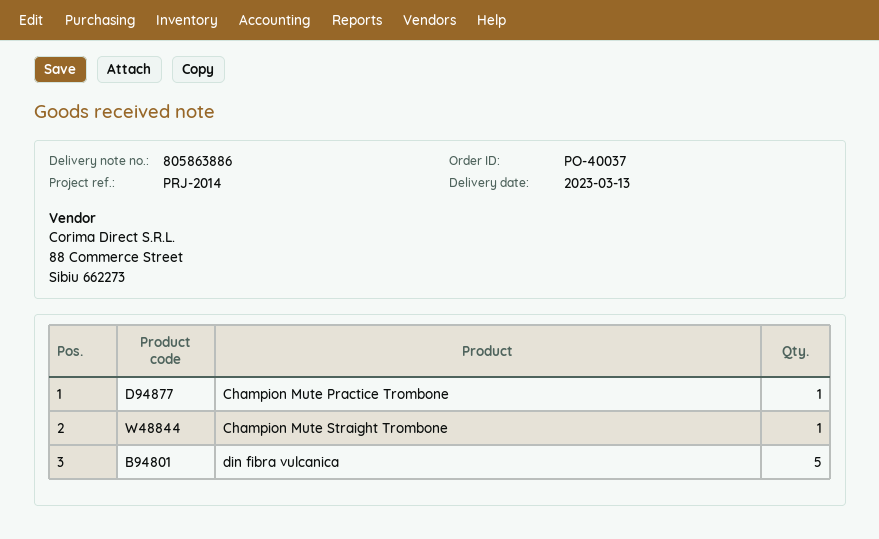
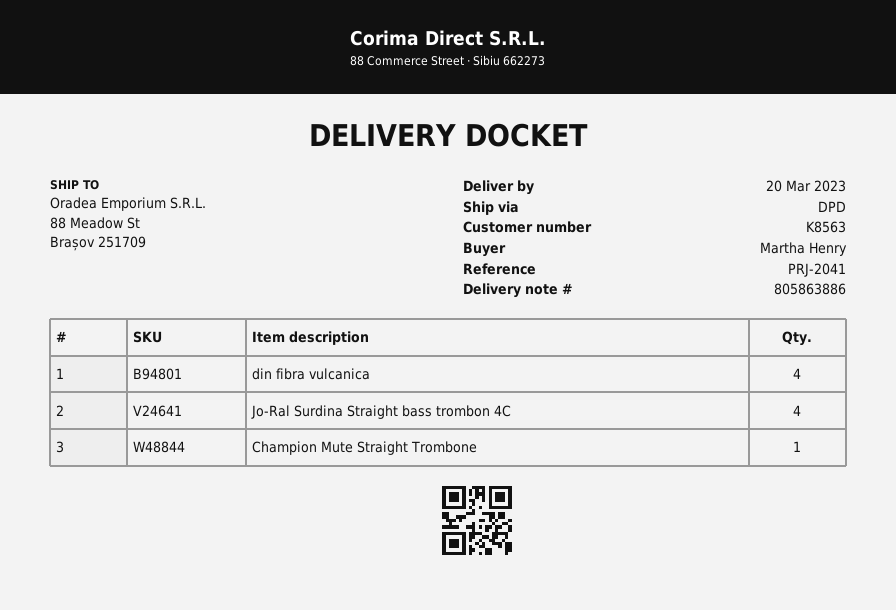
delivery date: 2023-03-13 -> 2023-03-20
reference: PRJ-2014 -> PRJ-2041
Champion Mute Practice Trombone: 1 -> none
din fibra vulcanica: 5 -> 4
Jo-Ral Surdina Straight bass trombon 4C: none -> 4

